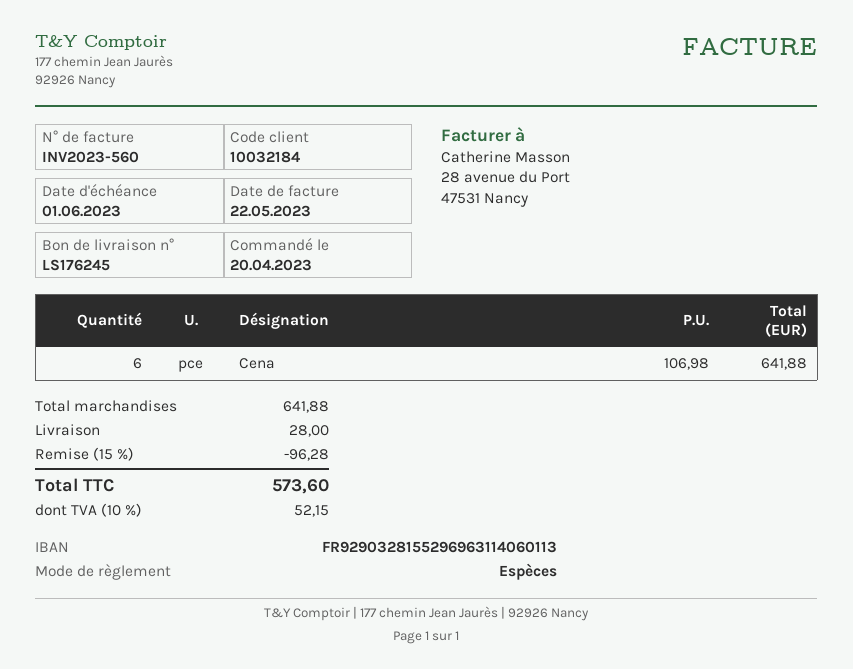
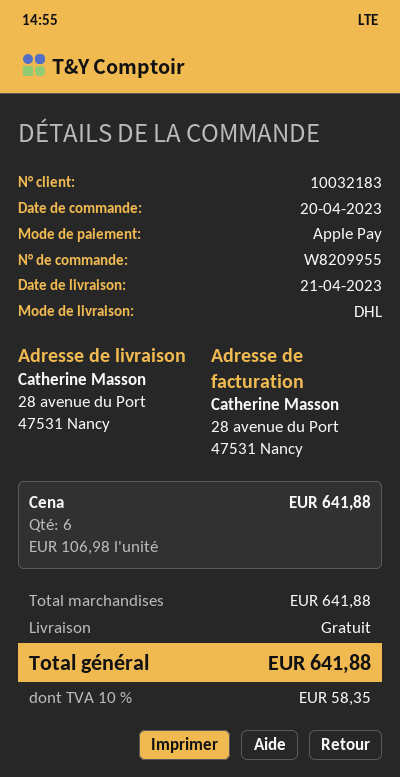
customer number: 10032184 -> 10032183
payment method: cash -> Apple Pay
discount: 15% = 96.28 -> none
shipping: 28.00 -> 0.00
tax: 10% = 52.15 -> 10% = 58.35
total: 573.60 -> 641.88

